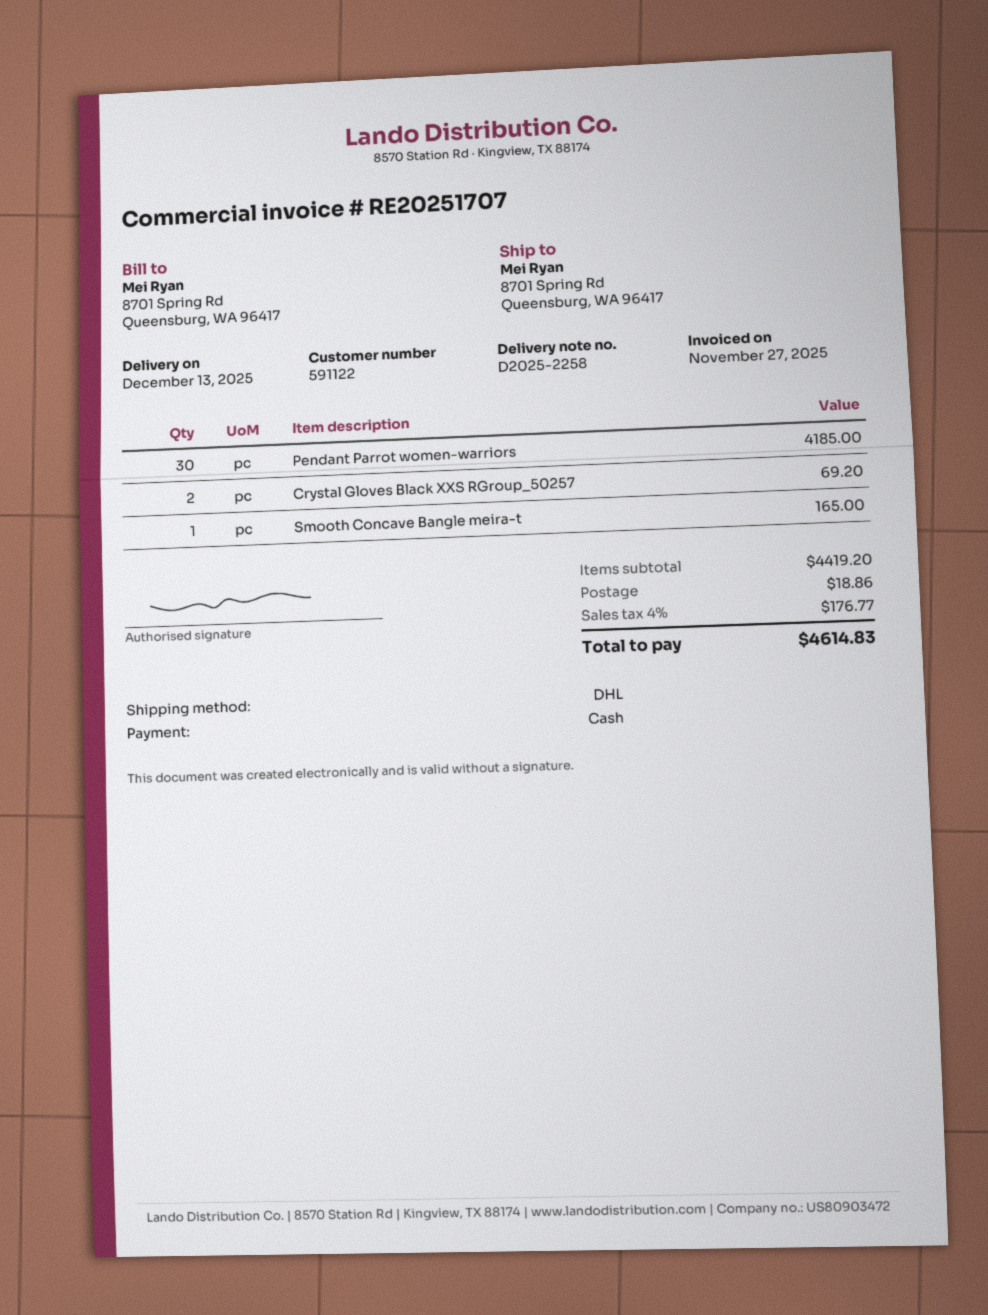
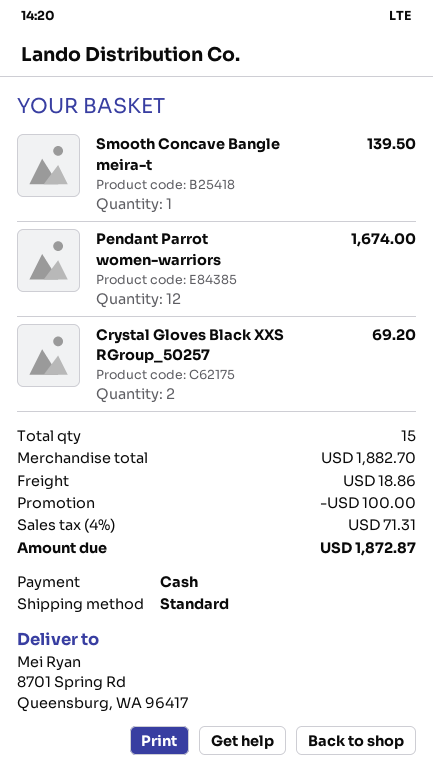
shipping method: DHL -> standard
Pendant Parrot women-warriors: 30 for 4185.00 -> 12 for 1674.00
Smooth Concave Bangle meira-t: 1 for 165.00 -> 1 for 139.50
subtotal: 4419.20 -> 1882.70
discount: none -> 100.00
tax: 4% = 176.77 -> 4% = 71.31
total: 4614.83 -> 1872.87

